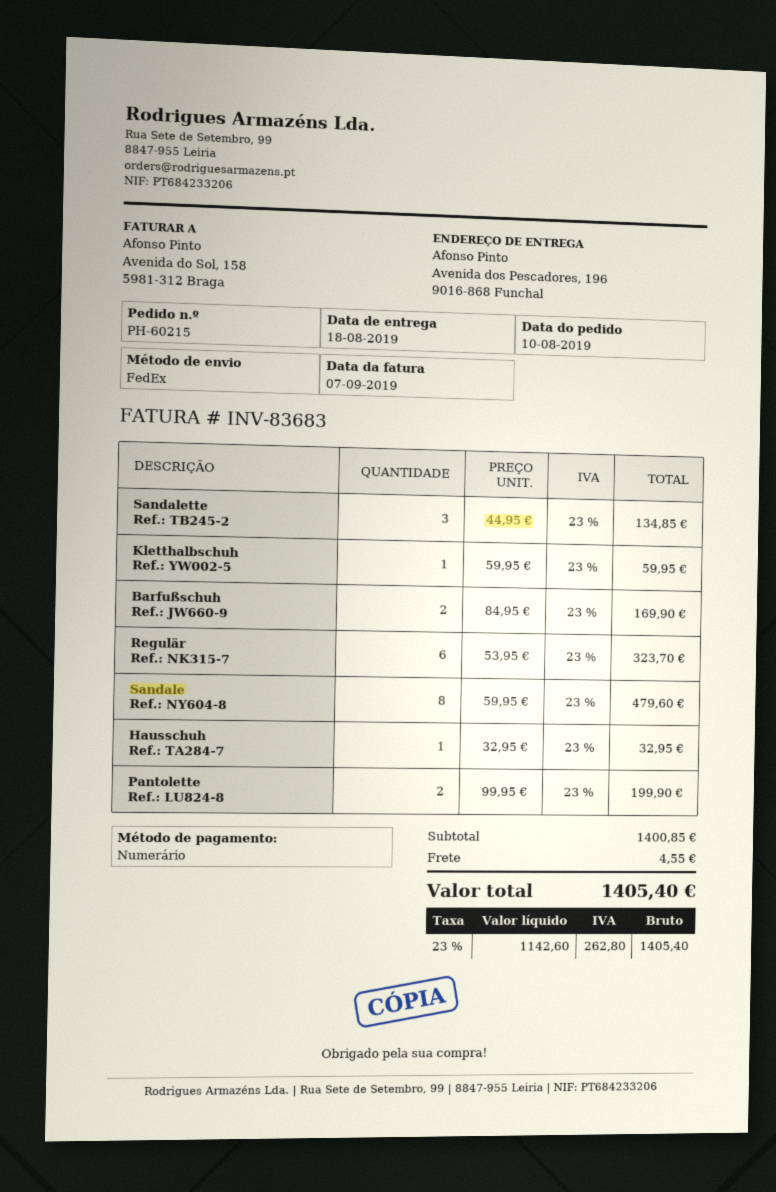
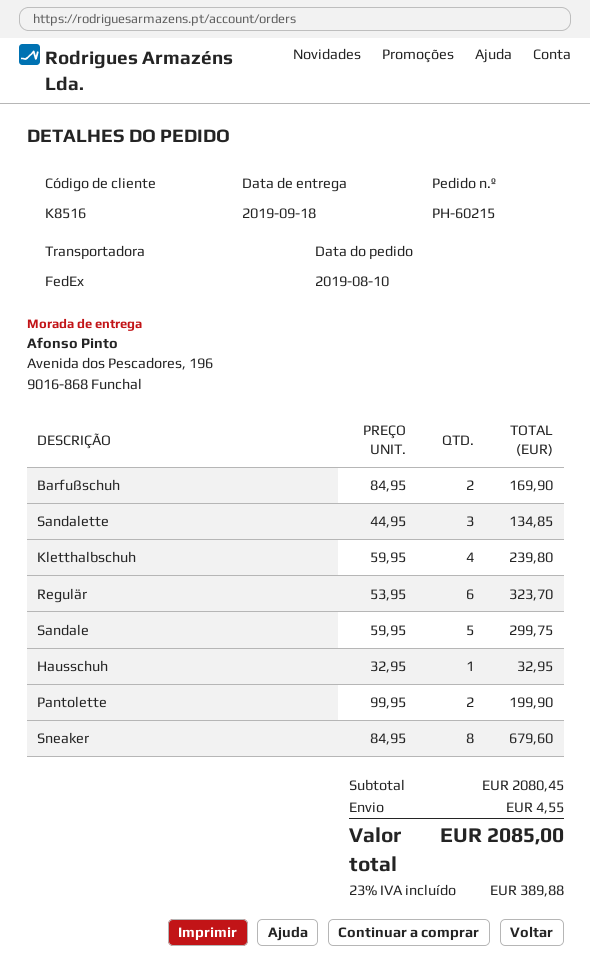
delivery date: 2019-08-18 -> 2019-09-18
Kletthalbschuh: 1 x 59.95 = 59.95 -> 4 x 59.95 = 239.80
Sandale: 8 x 59.95 = 479.60 -> 5 x 59.95 = 299.75
Sneaker: none -> 8 x 84.95 = 679.60
subtotal: 1400.85 -> 2080.45
tax: 23% = 262.80 -> 23% = 389.88
total: 1405.40 -> 2085.00

